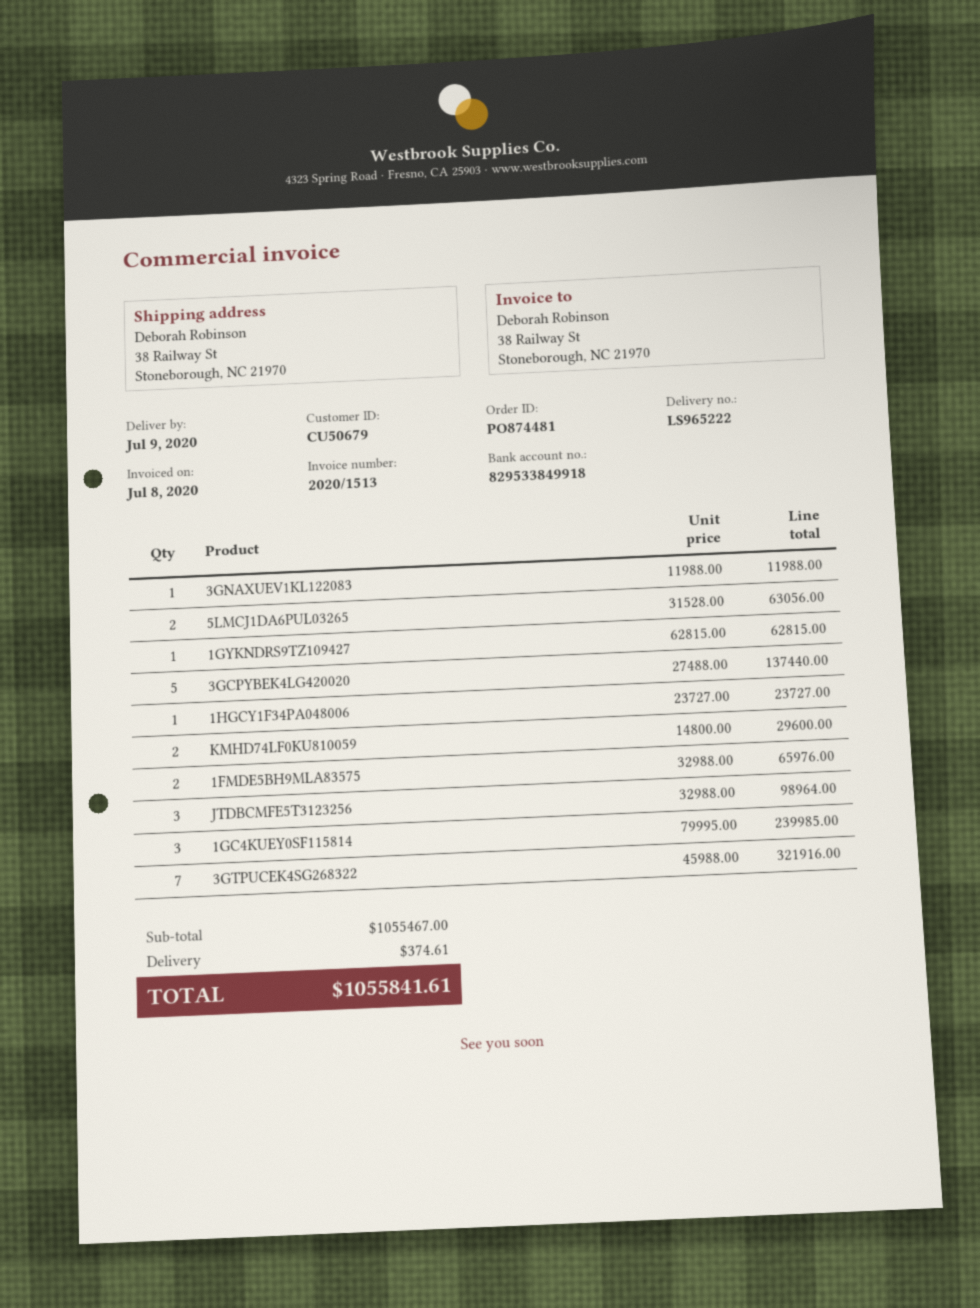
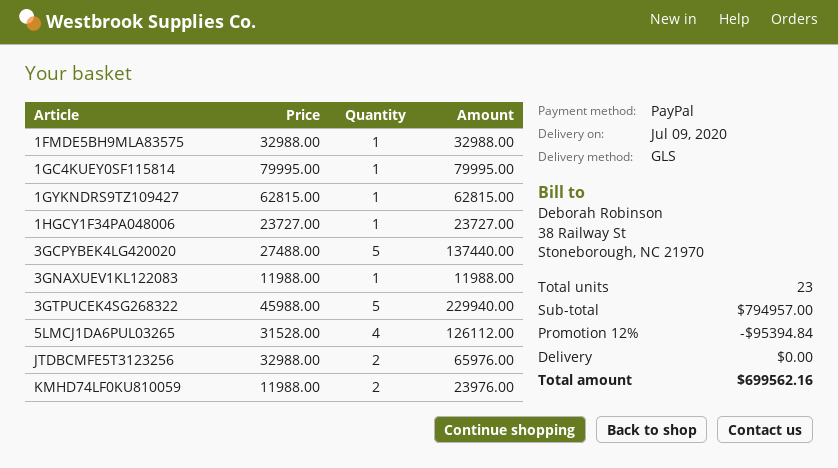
5LMCJ1DA6PUL03265: 2 x 31528.00 = 63056.00 -> 4 x 31528.00 = 126112.00
KMHD74LF0KU810059: 2 x 14800.00 = 29600.00 -> 2 x 11988.00 = 23976.00
1FMDE5BH9MLA83575: 2 x 32988.00 = 65976.00 -> 1 x 32988.00 = 32988.00
JTDBCMFE5T3123256: 3 x 32988.00 = 98964.00 -> 2 x 32988.00 = 65976.00
1GC4KUEY0SF115814: 3 x 79995.00 = 239985.00 -> 1 x 79995.00 = 79995.00
3GTPUCEK4SG268322: 7 x 45988.00 = 321916.00 -> 5 x 45988.00 = 229940.00
subtotal: 1055467.00 -> 794957.00
discount: none -> 12% = 95394.84
shipping: 374.61 -> 0.00
total: 1055841.61 -> 699562.16

